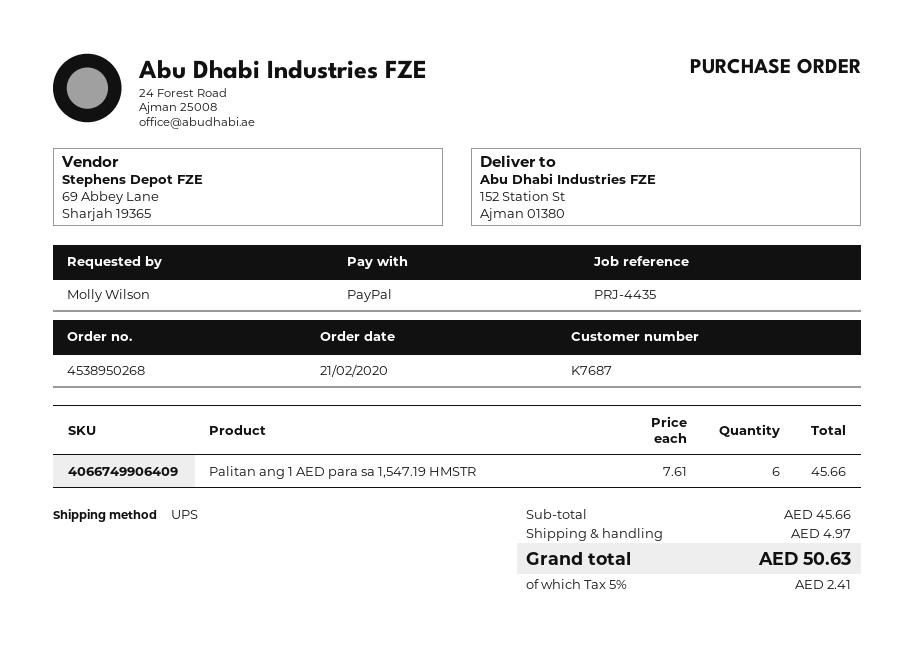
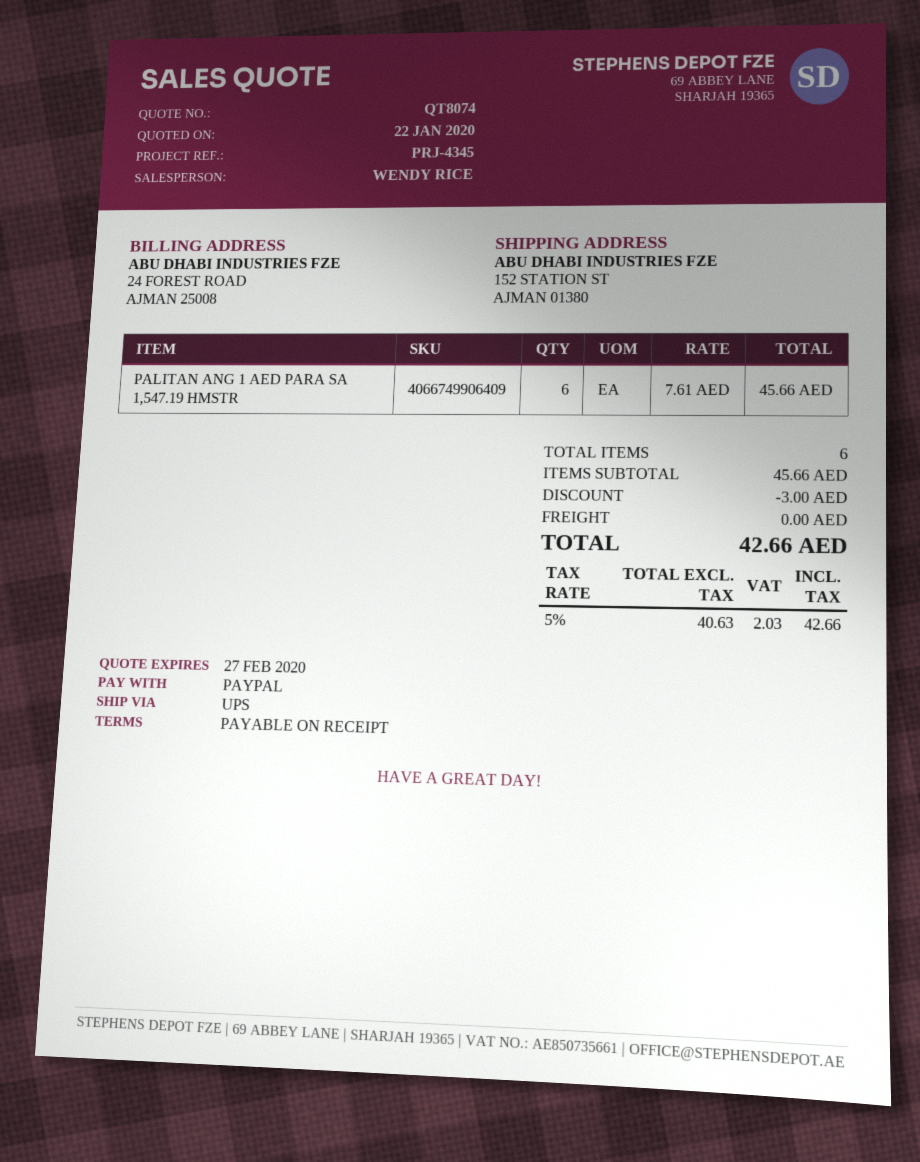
reference: PRJ-4435 -> PRJ-4345
discount: none -> 3.00
shipping: 4.97 -> 0.00
tax: 5% = 2.41 -> 5% = 2.03
total: 50.63 -> 42.66

